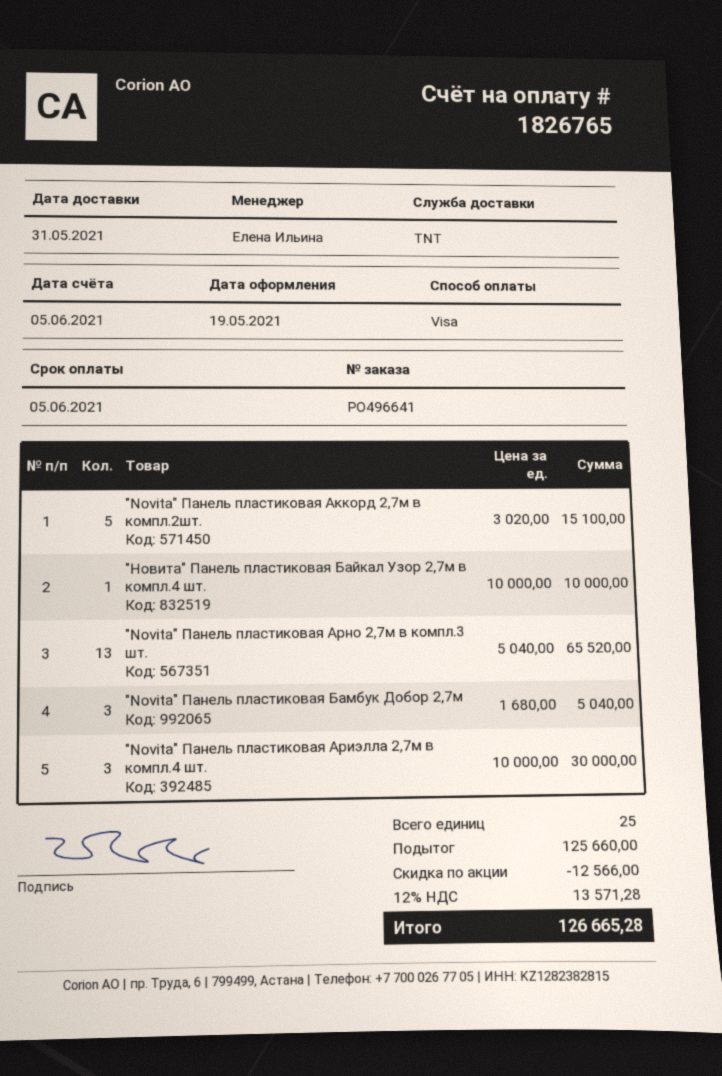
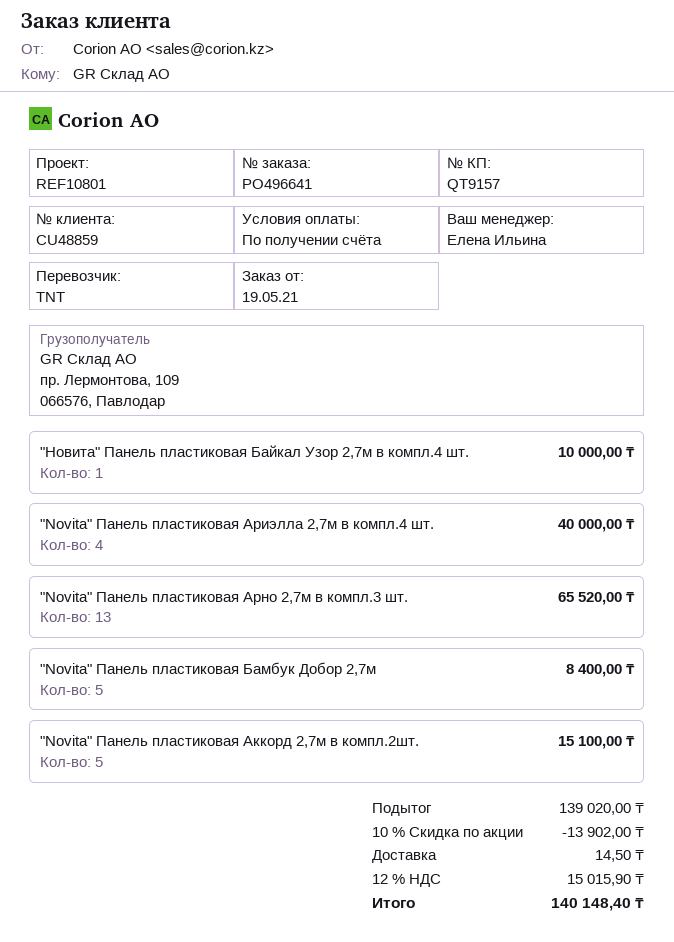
"Novita" Панель пластиковая Бамбук Добор 2,7м: 3 for 5040.00 -> 5 for 8400.00
"Novita" Панель пластиковая Ариэлла 2,7м в компл.4 шт.: 3 for 30000.00 -> 4 for 40000.00
subtotal: 125660.00 -> 139020.00
discount: 12566.00 -> 13902.00
shipping: none -> 14.50
tax: 12% = 13571.28 -> 12% = 15015.90
total: 126665.28 -> 140148.40

